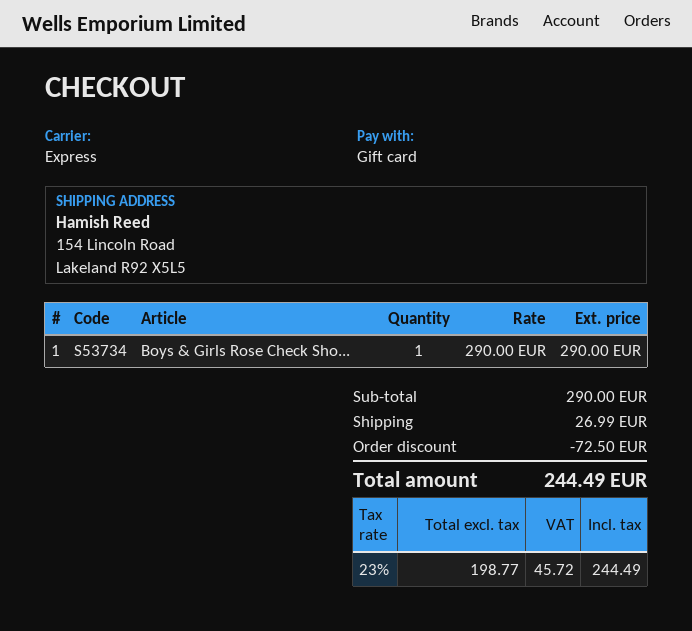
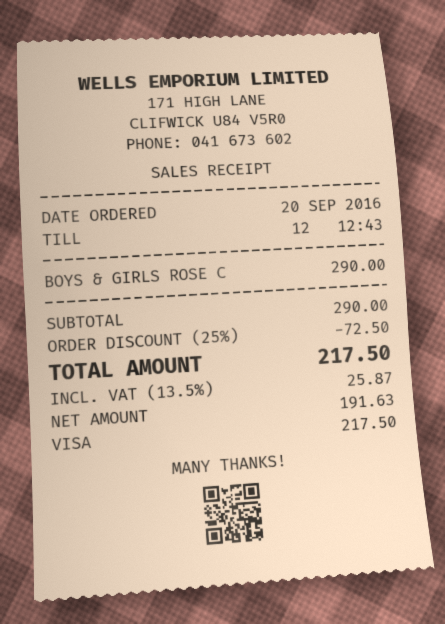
payment method: gift card -> Visa
shipping: 26.99 -> none
net: 198.77 -> 191.63
tax: 23% = 45.72 -> 13.5% = 25.87
total: 244.49 -> 217.50

